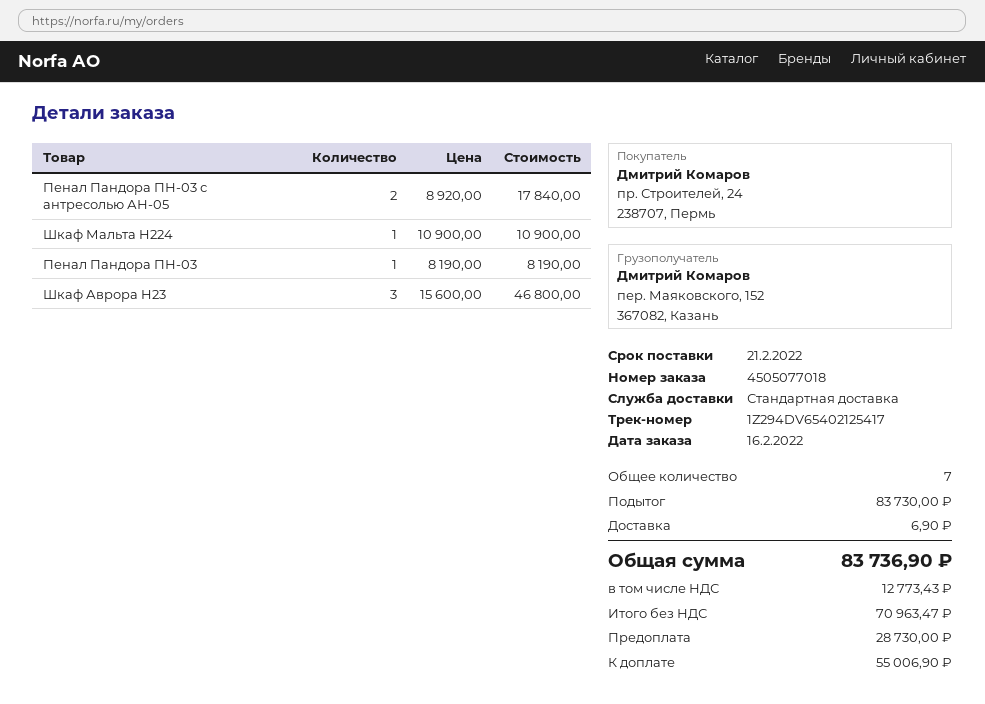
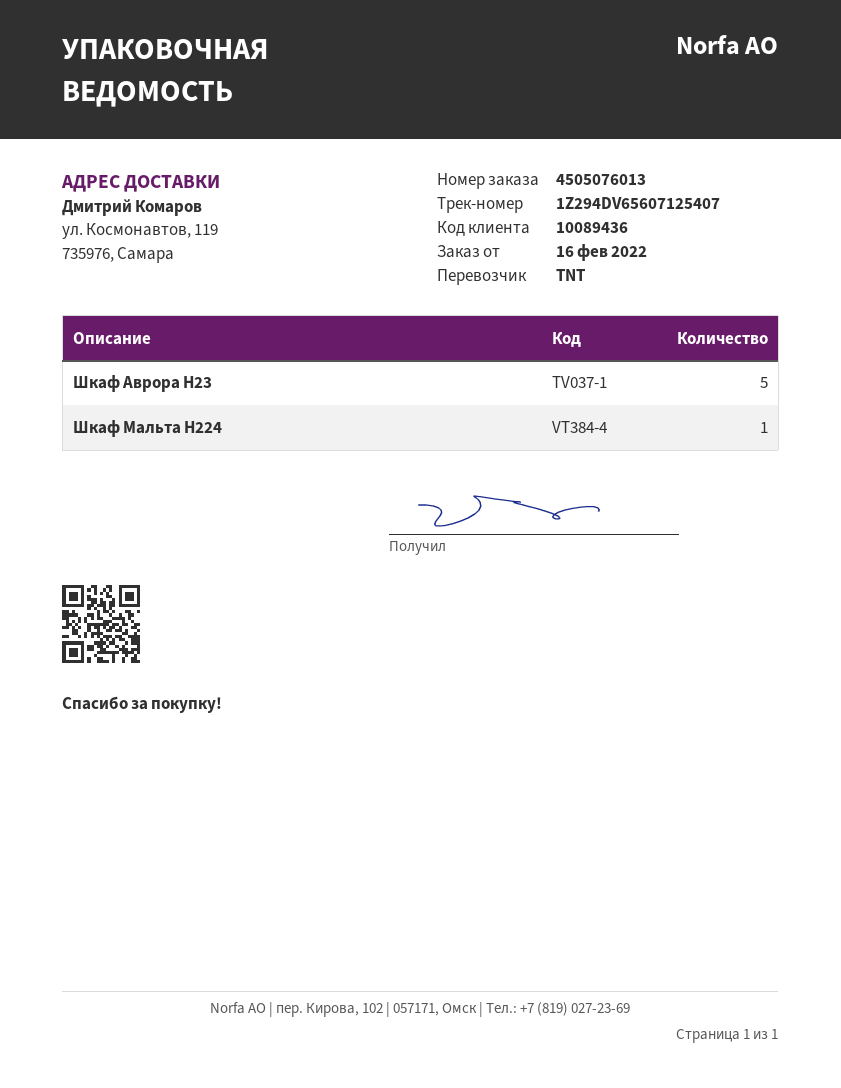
order number: 4505077018 -> 4505076013
shipping method: standard -> TNT
tracking number: 1Z294DV65402125417 -> 1Z294DV65607125407
ship to: пер. Маяковского, 152, 367082, Казань -> ул. Космонавтов, 119, 735976, Самара
Пенал Пандора ПН-03 с антресолью АН-05: 2 -> none
Пенал Пандора ПН-03: 1 -> none
Шкаф Аврора H23: 3 -> 5

